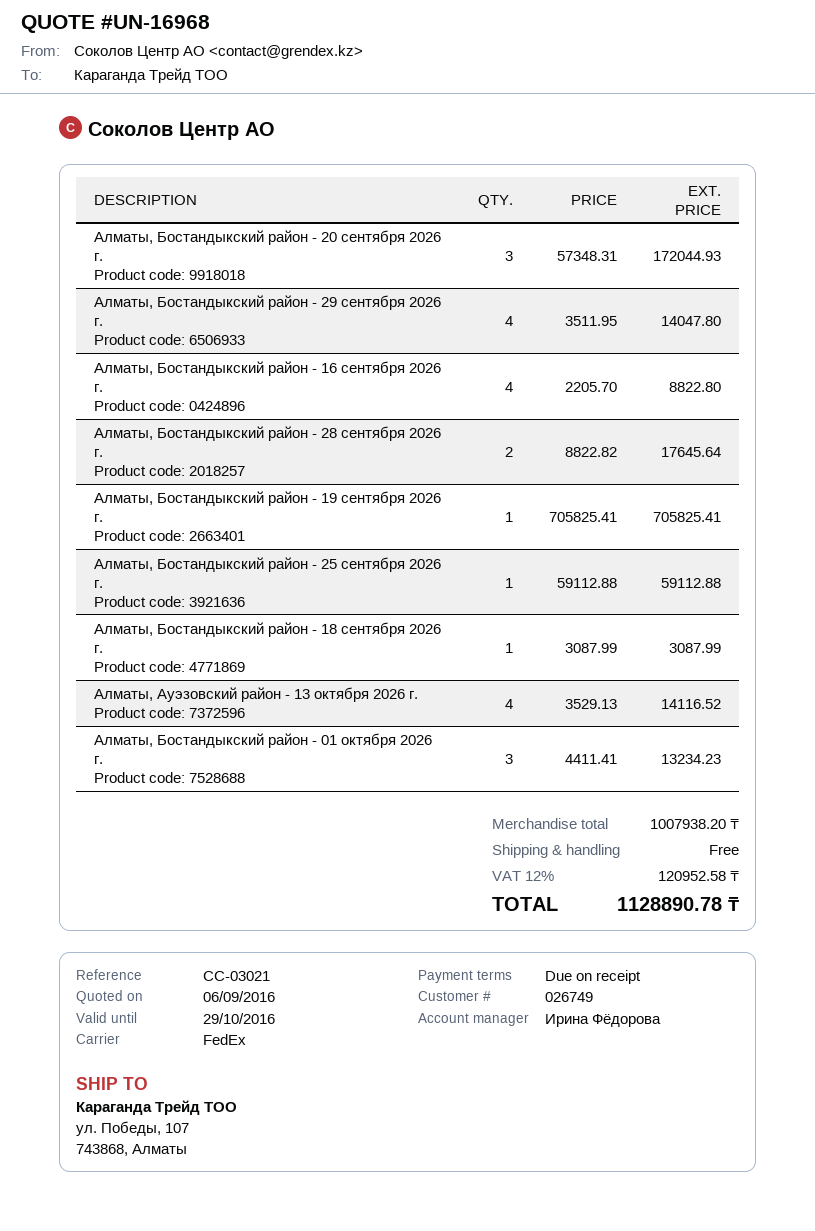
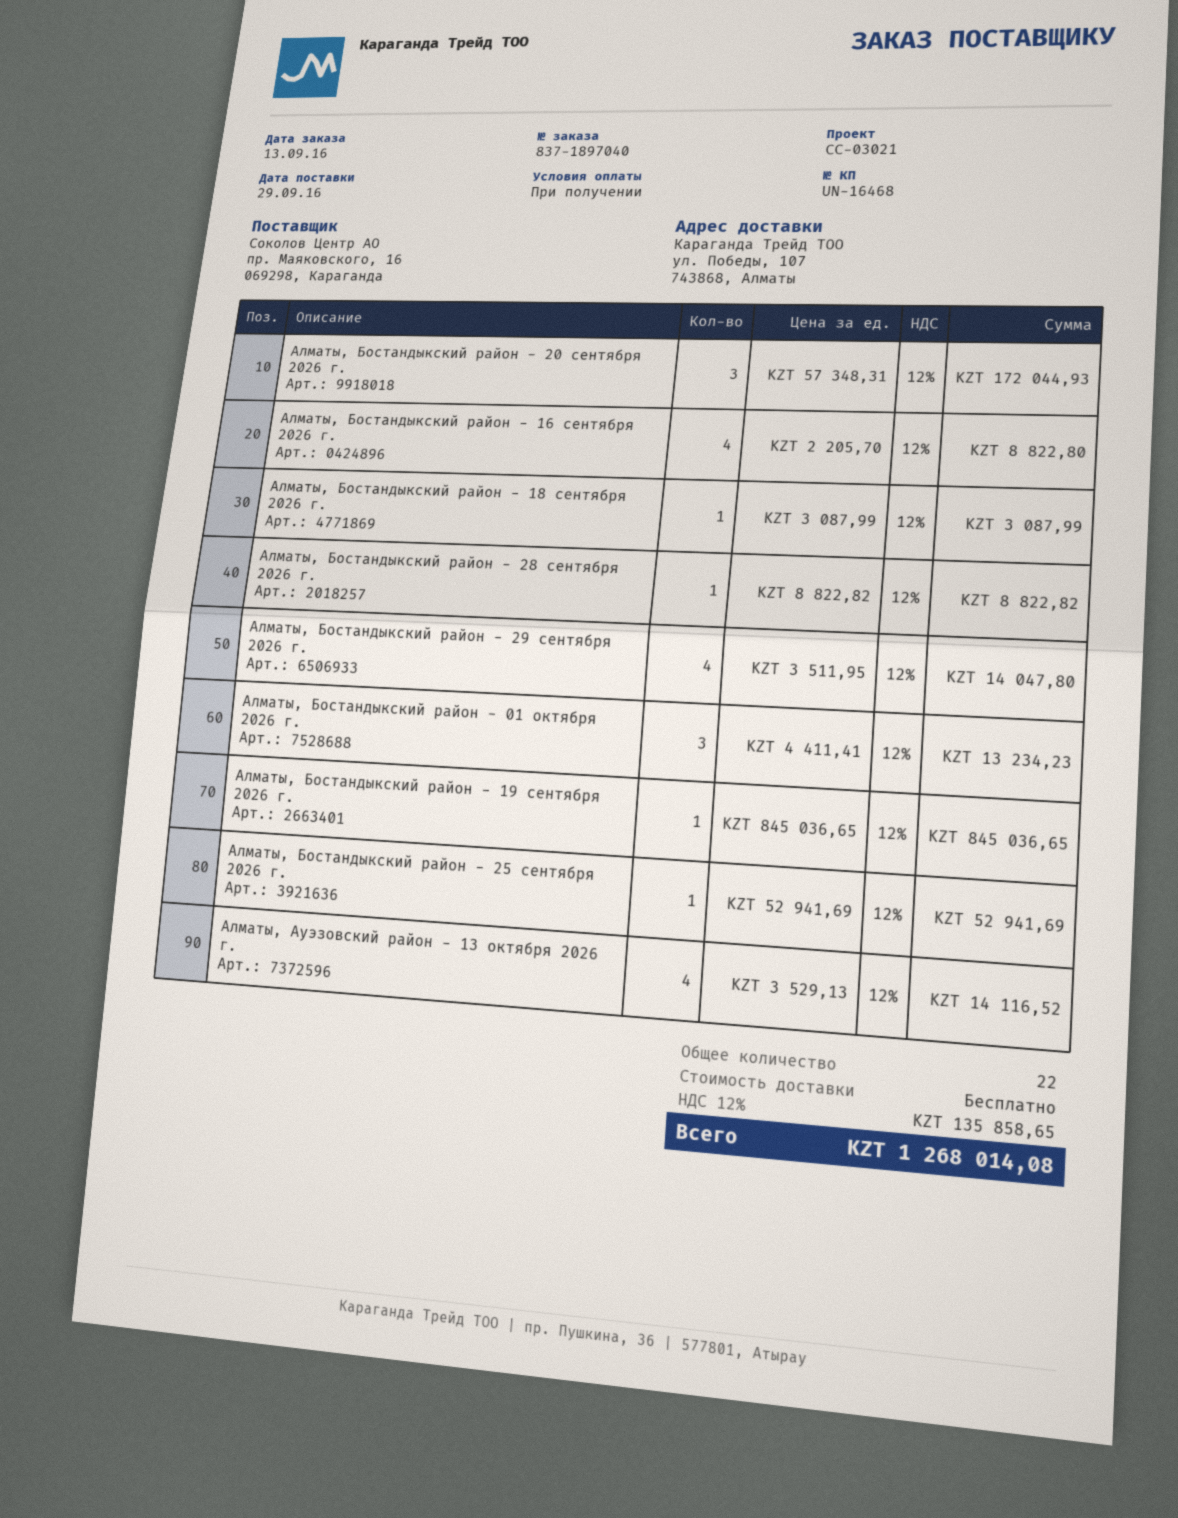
quote number: UN-16968 -> UN-16468
Алматы, Бостандыкский район - 28 сентября 2026 г.: 2 x 8822.82 = 17645.64 -> 1 x 8822.82 = 8822.82
Алматы, Бостандыкский район - 19 сентября 2026 г.: 1 x 705825.41 = 705825.41 -> 1 x 845036.65 = 845036.65
Алматы, Бостандыкский район - 25 сентября 2026 г.: 1 x 59112.88 = 59112.88 -> 1 x 52941.69 = 52941.69
tax: 12% = 120952.58 -> 12% = 135858.65
total: 1128890.78 -> 1268014.08

